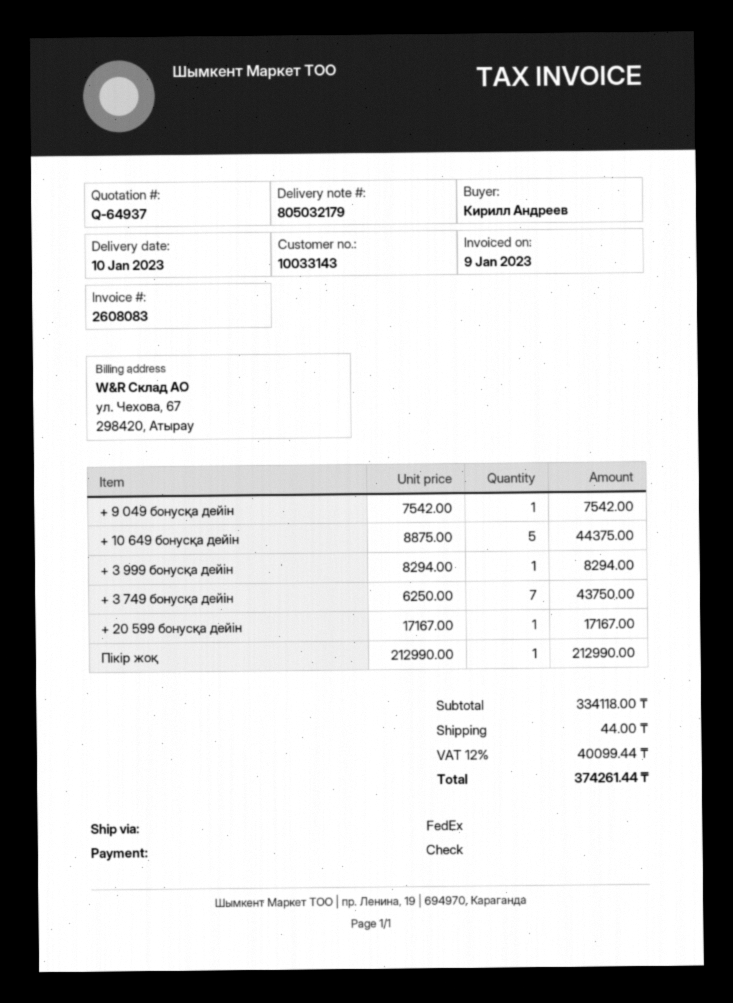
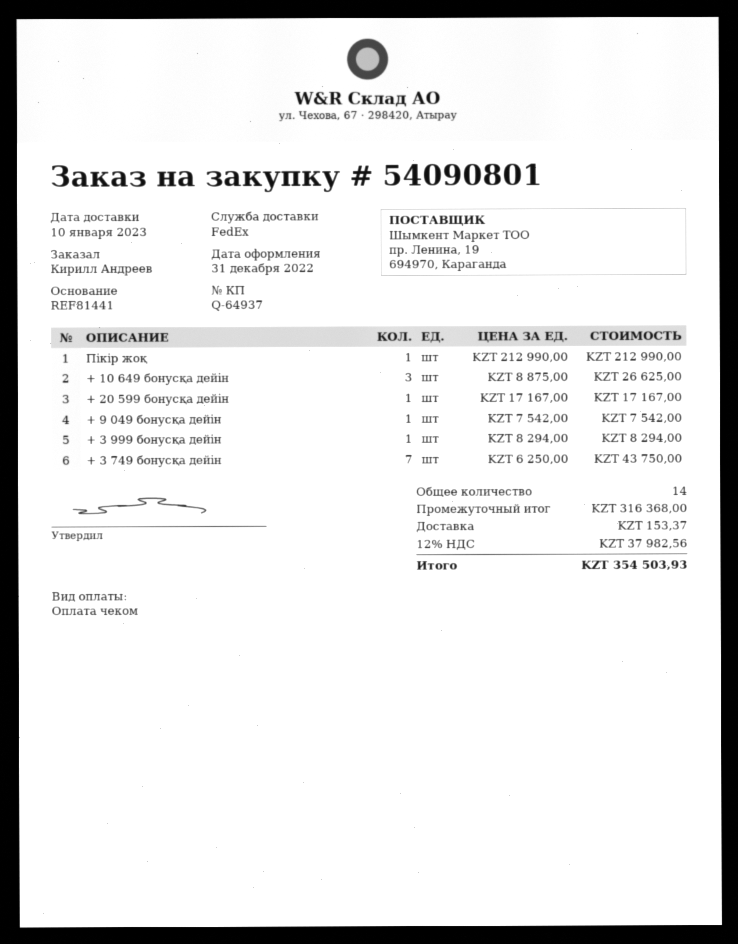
+ 10 649 бонусқа дейін: 5 x 8875.00 = 44375.00 -> 3 x 8875.00 = 26625.00
subtotal: 334118.00 -> 316368.00
shipping: 44.00 -> 153.37
tax: 12% = 40099.44 -> 12% = 37982.56
total: 374261.44 -> 354503.93

